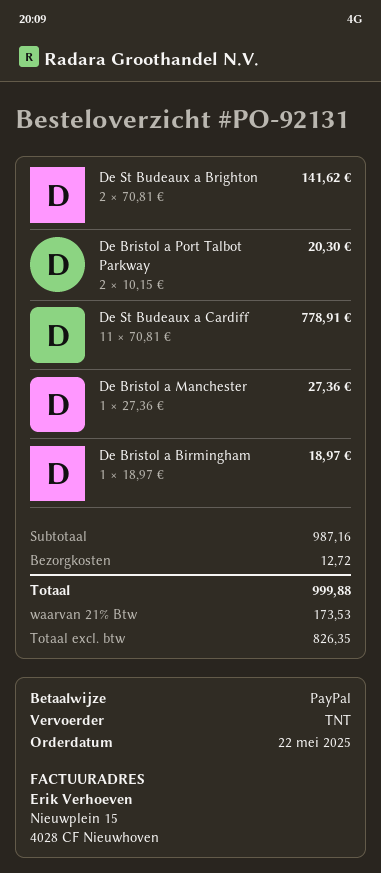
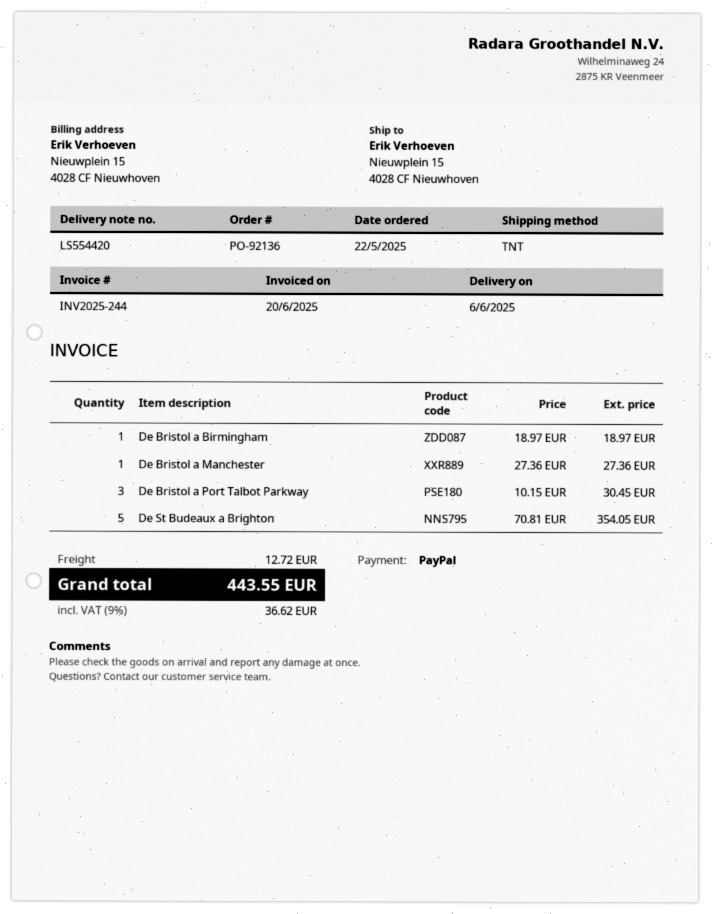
order number: PO-92131 -> PO-92136
De St Budeaux a Brighton: 2 x 70.81 = 141.62 -> 5 x 70.81 = 354.05
De Bristol a Port Talbot Parkway: 2 x 10.15 = 20.30 -> 3 x 10.15 = 30.45
De St Budeaux a Cardiff: 11 x 70.81 = 778.91 -> none
tax: 21% = 173.53 -> 9% = 36.62
total: 999.88 -> 443.55

